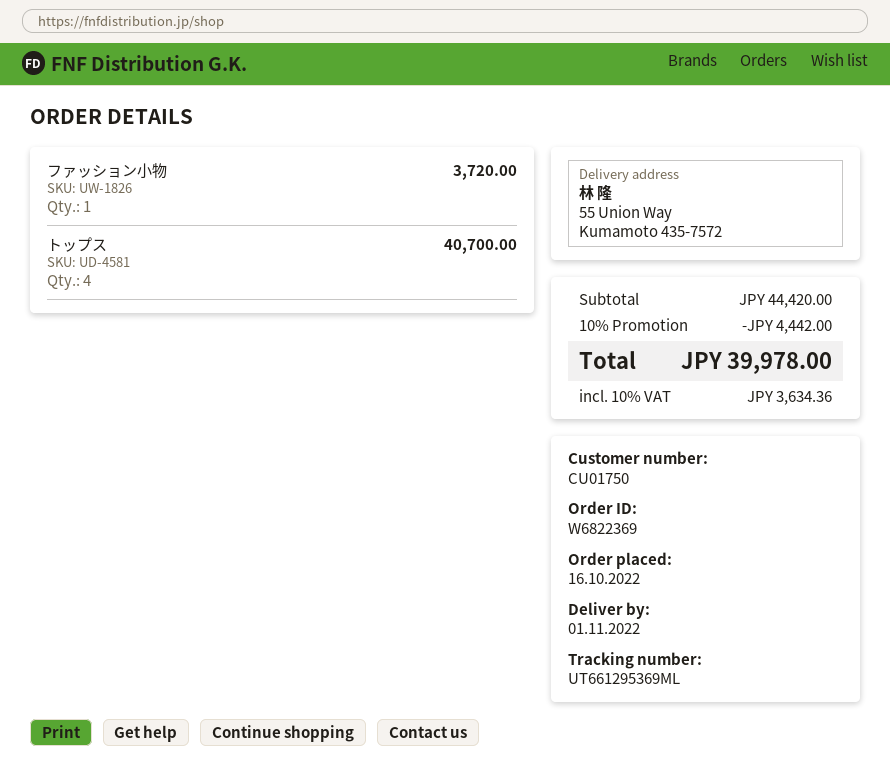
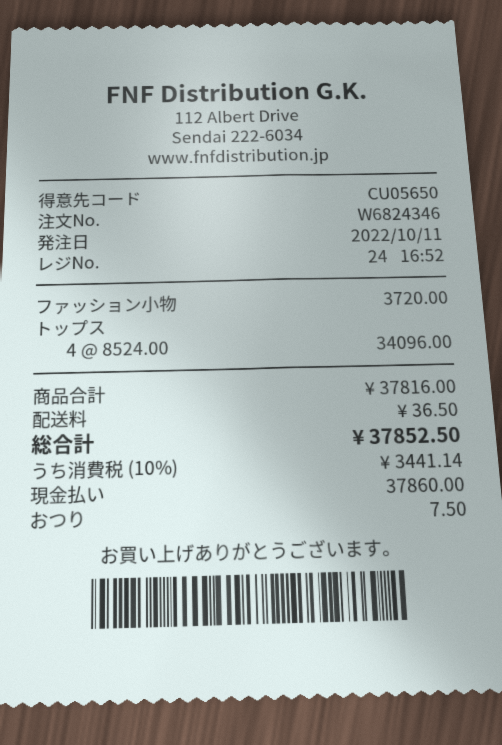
order number: W6822369 -> W6824346
order date: 2022-10-16 -> 2022-10-11
customer number: CU01750 -> CU05650
トップス: 4 for 40700.00 -> 4 for 34096.00
subtotal: 44420.00 -> 37816.00
discount: 10% = 4442.00 -> none
shipping: none -> 36.50
tax: 10% = 3634.36 -> 10% = 3441.14
total: 39978.00 -> 37852.50

